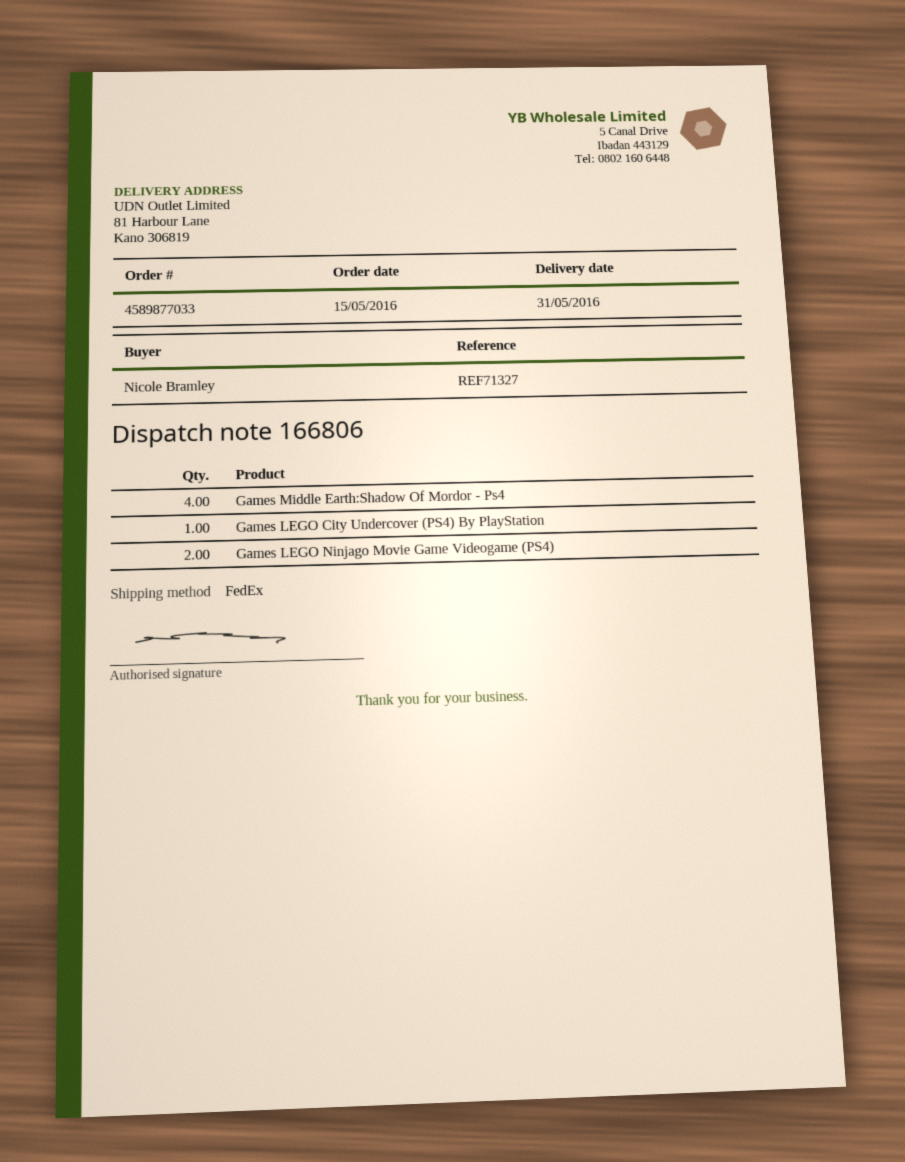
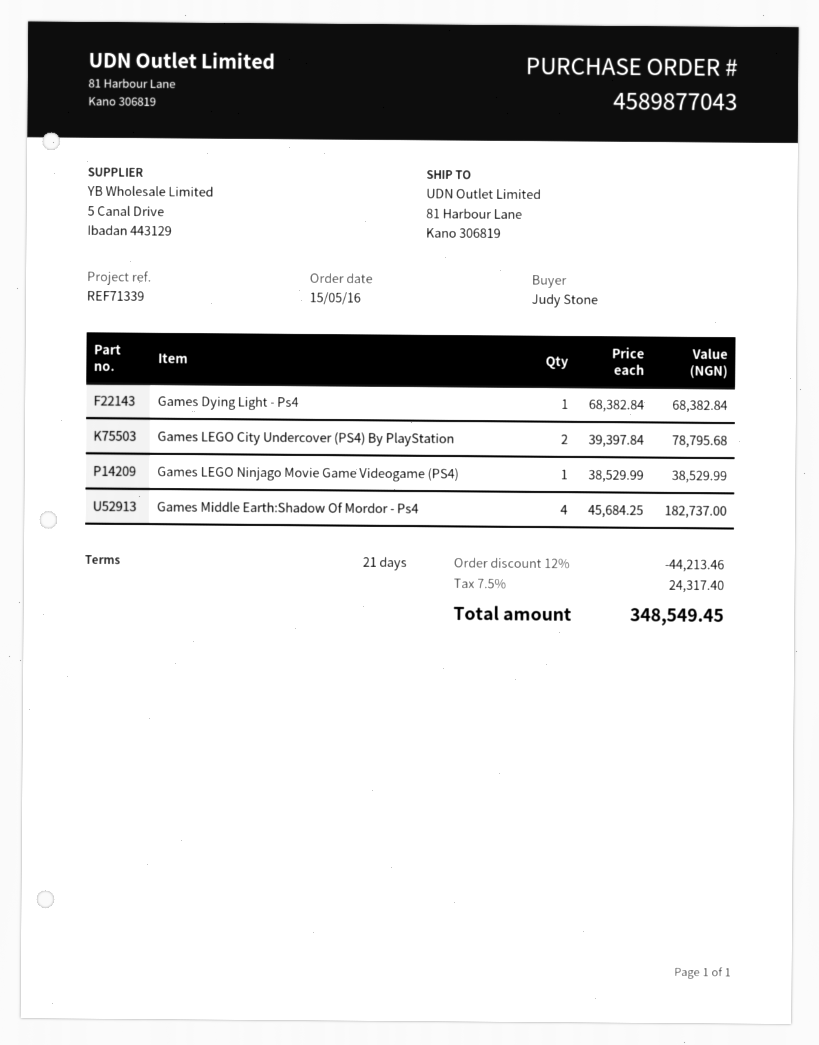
order number: 4589877033 -> 4589877043
reference: REF71327 -> REF71339
ordered by: Nicole Bramley -> Judy Stone
Games LEGO City Undercover (PS4) By PlayStation: 1 -> 2
Games LEGO Ninjago Movie Game Videogame (PS4): 2 -> 1
Games Dying Light - Ps4: none -> 1

